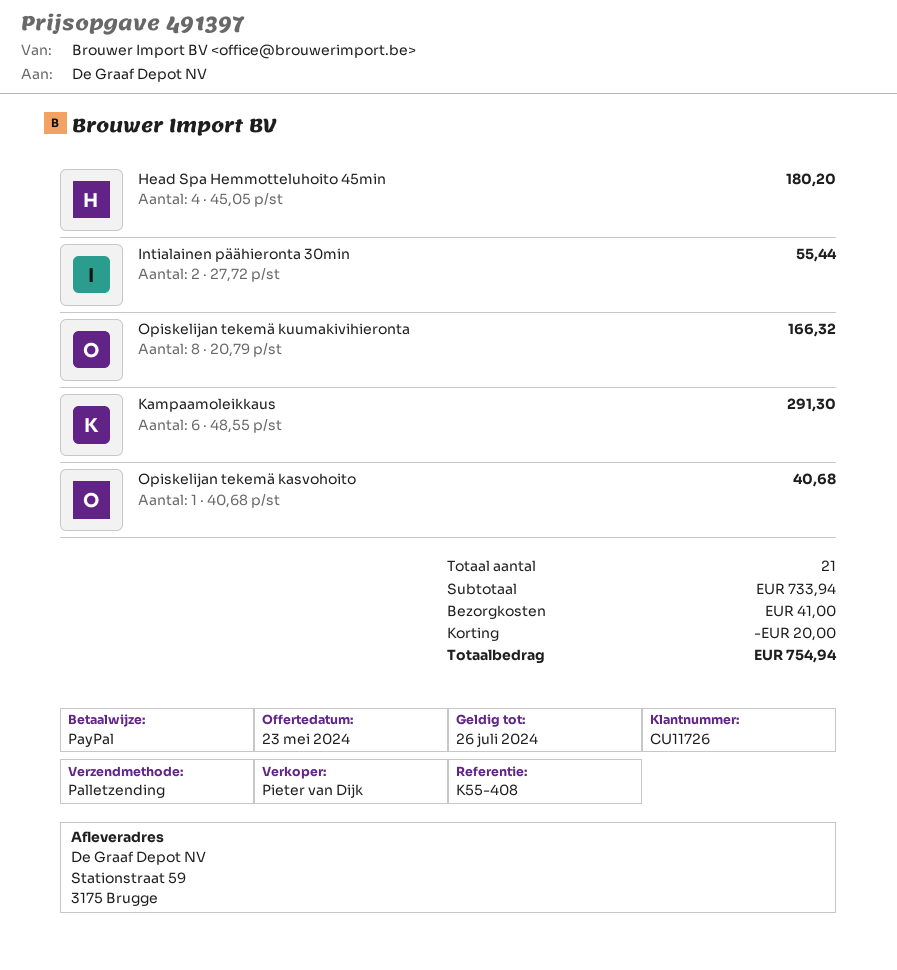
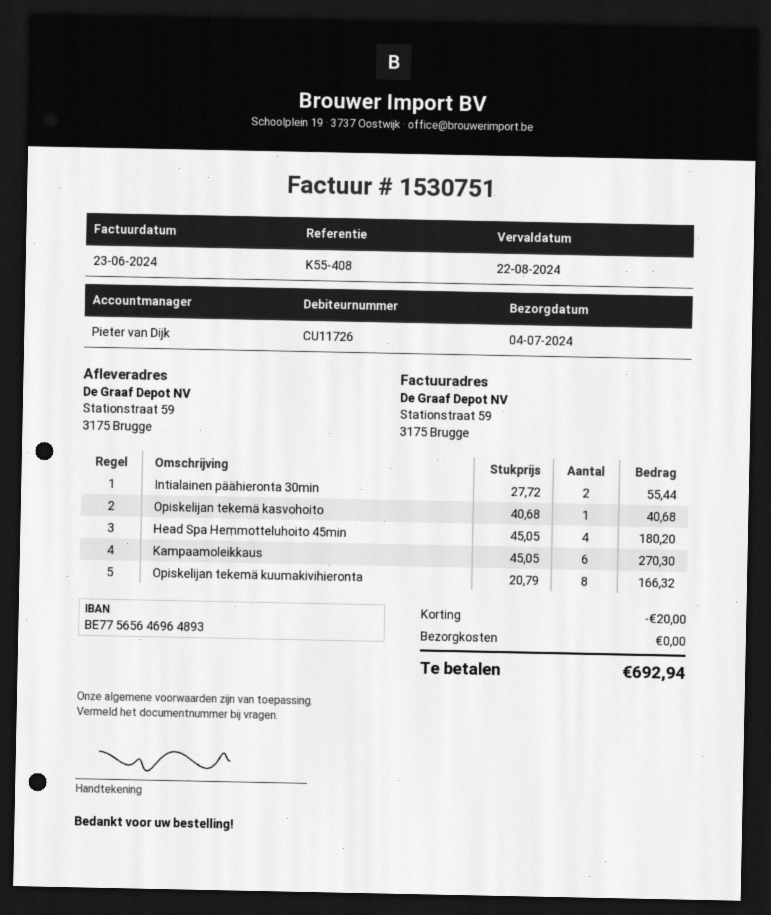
Kampaamoleikkaus: 6 x 48.55 = 291.30 -> 6 x 45.05 = 270.30
shipping: 41.00 -> 0.00
total: 754.94 -> 692.94

